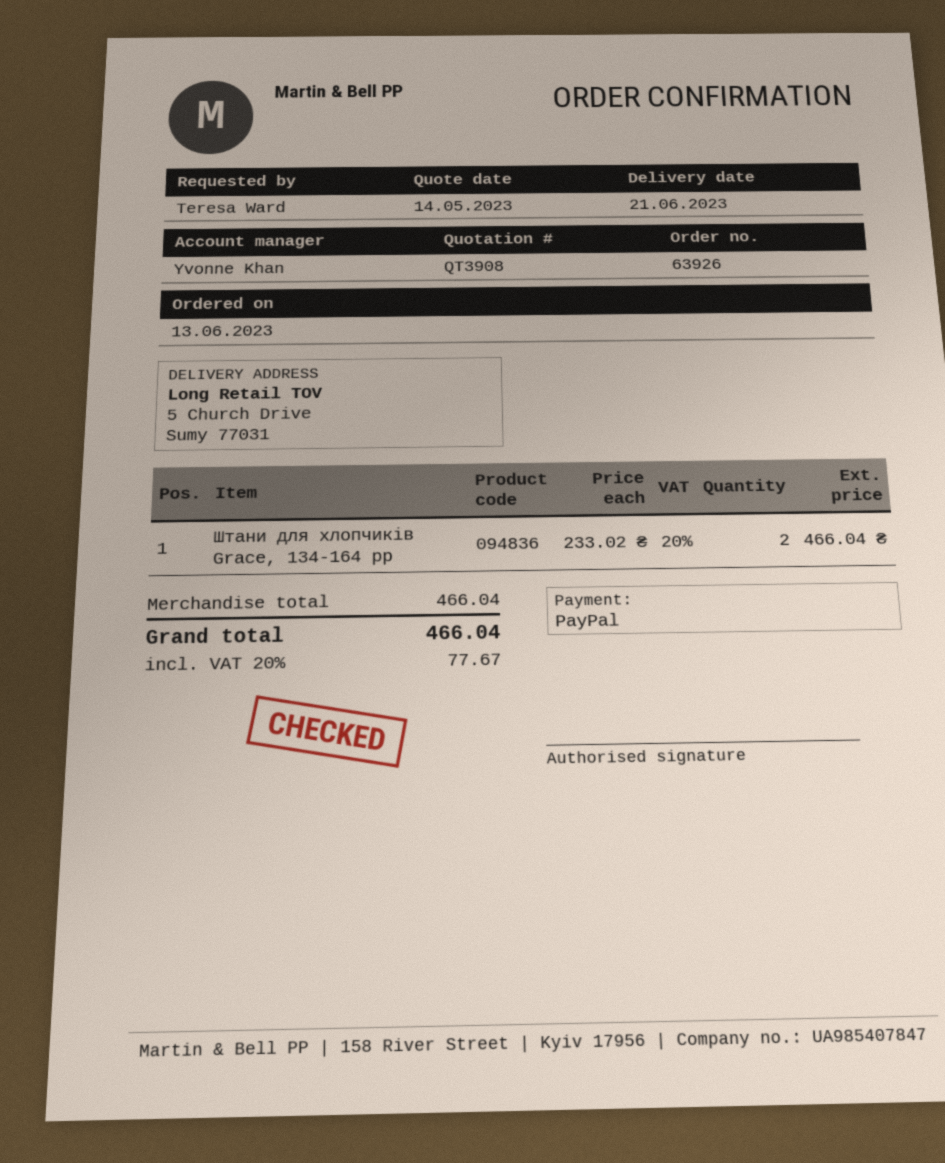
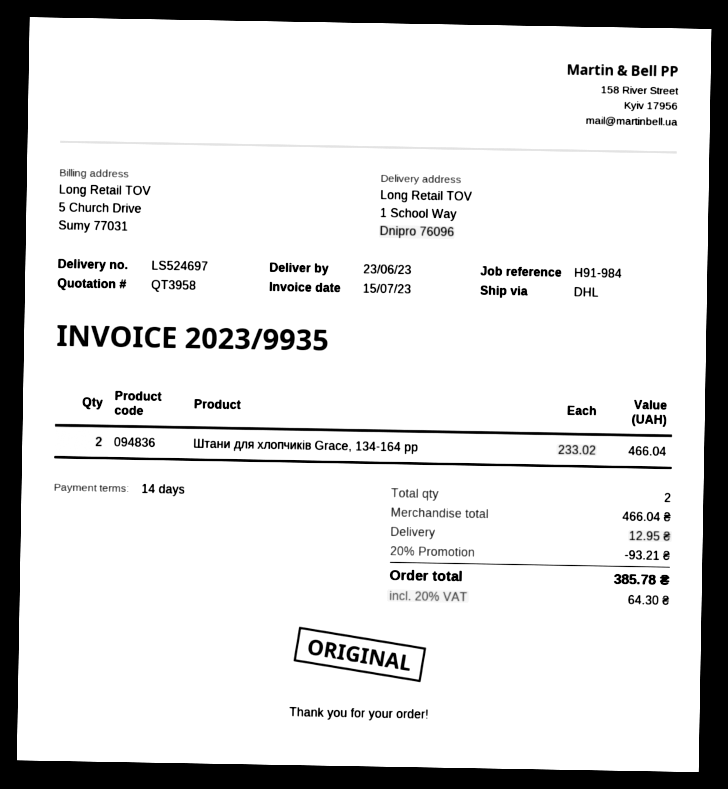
quote number: QT3908 -> QT3958
delivery date: 2023-06-21 -> 2023-06-23
ship to: 5 Church Drive, Sumy 77031 -> 1 School Way, Dnipro 76096
discount: none -> 20% = 93.21
shipping: none -> 12.95
tax: 20% = 77.67 -> 20% = 64.30
total: 466.04 -> 385.78

